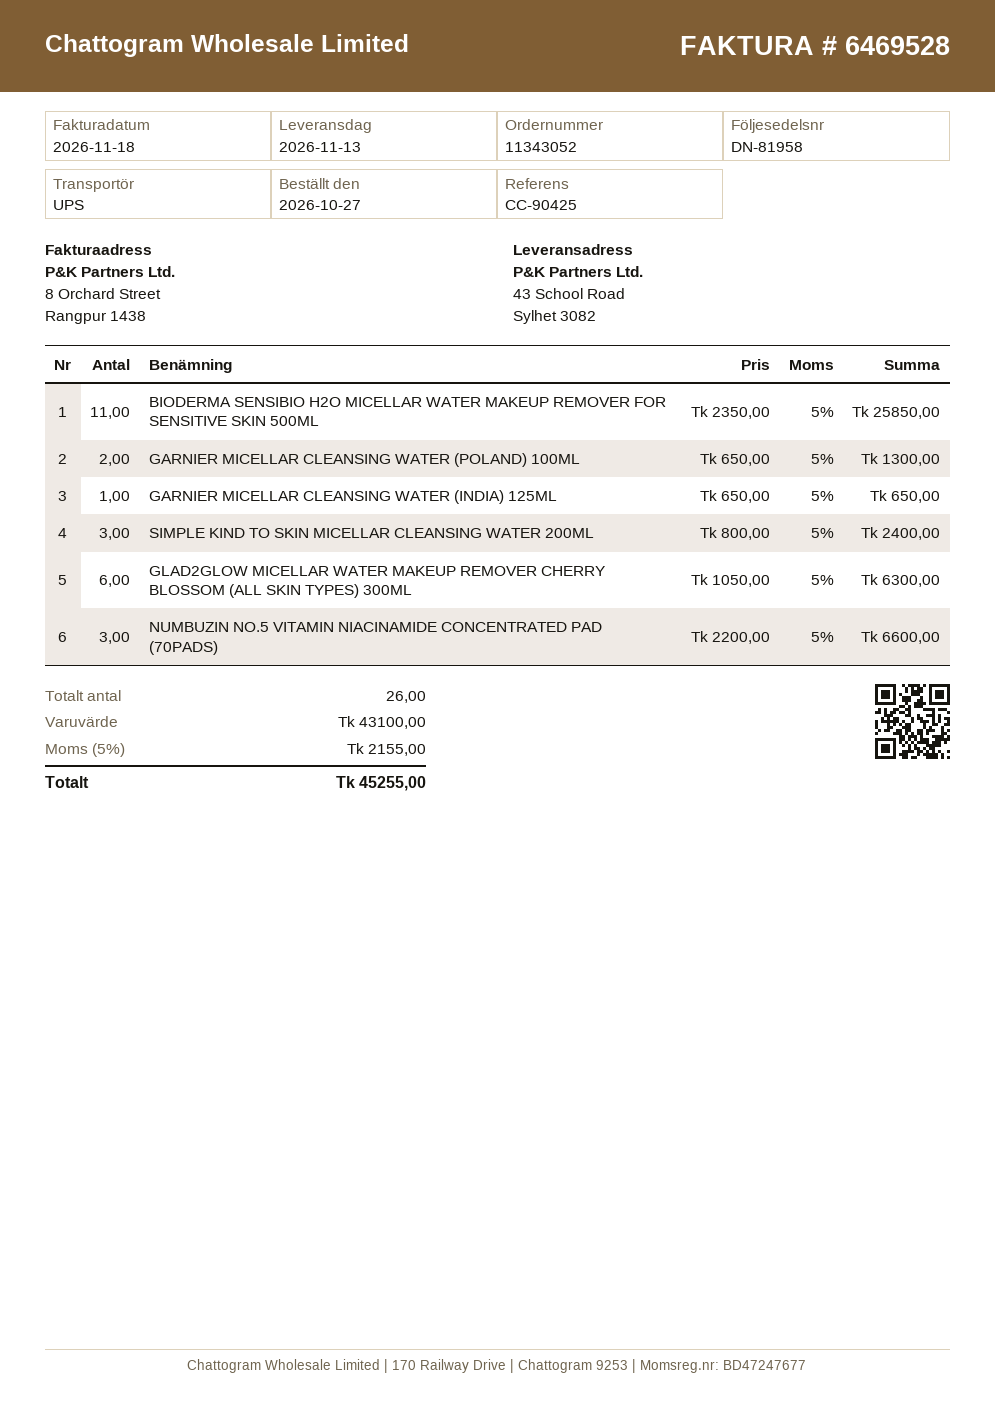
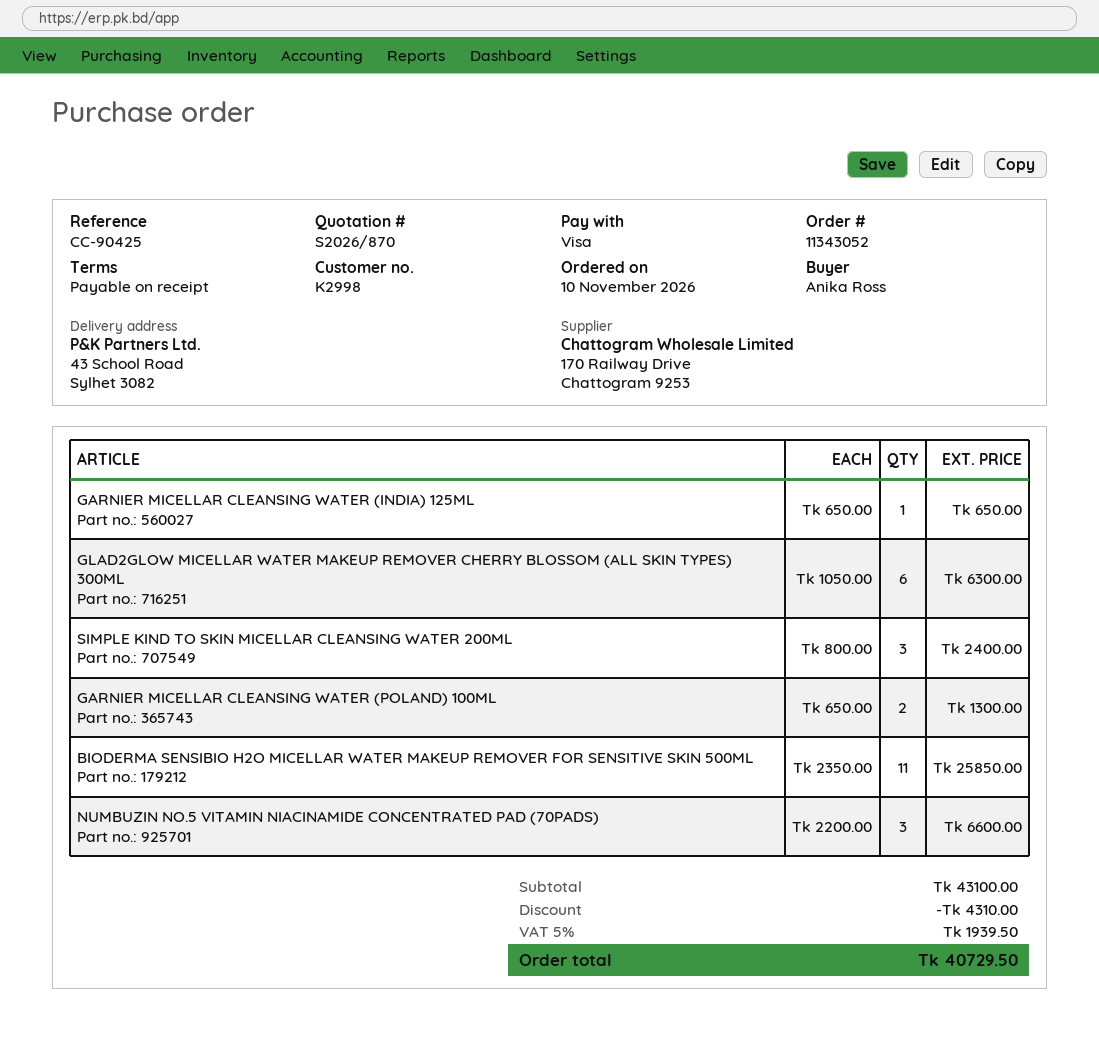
order date: 2026-10-27 -> 2026-11-10
discount: none -> 4310.00
tax: 5% = 2155.00 -> 5% = 1939.50
total: 45255.00 -> 40729.50

